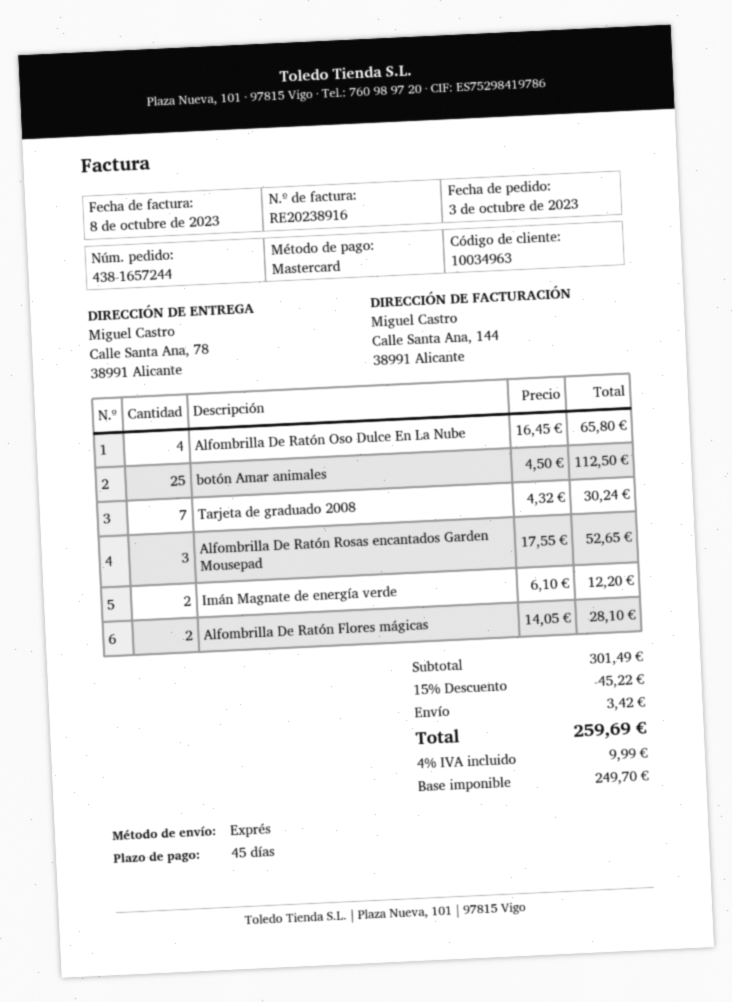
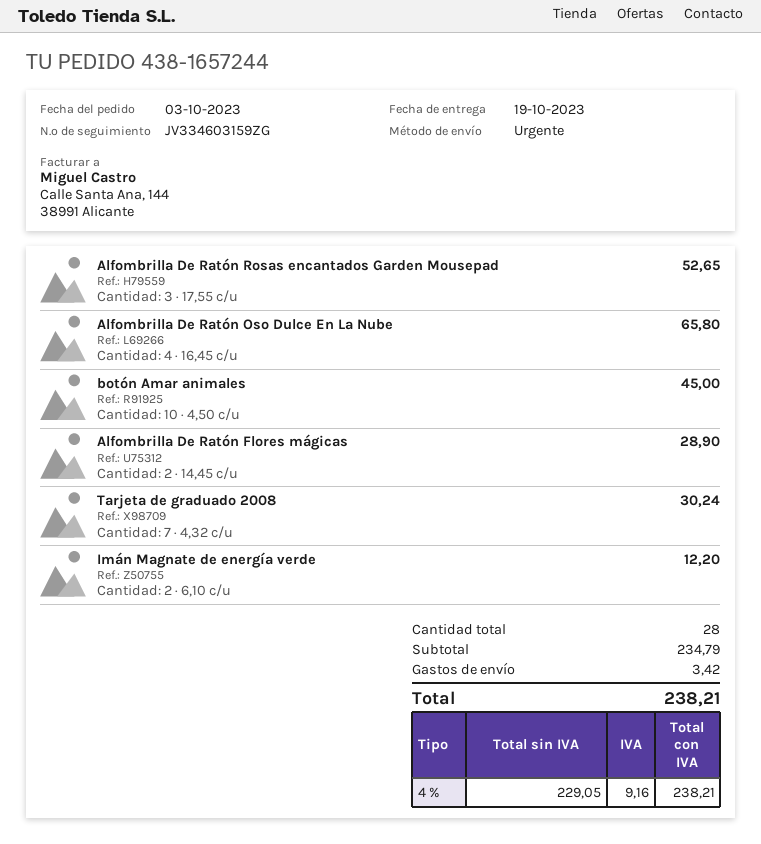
botón Amar animales: 25 x 4.50 = 112.50 -> 10 x 4.50 = 45.00
Alfombrilla De Ratón Flores mágicas: 2 x 14.05 = 28.10 -> 2 x 14.45 = 28.90
subtotal: 301.49 -> 234.79
discount: 15% = 45.22 -> none
net: 249.70 -> 229.05
tax: 4% = 9.99 -> 4% = 9.16
total: 259.69 -> 238.21

